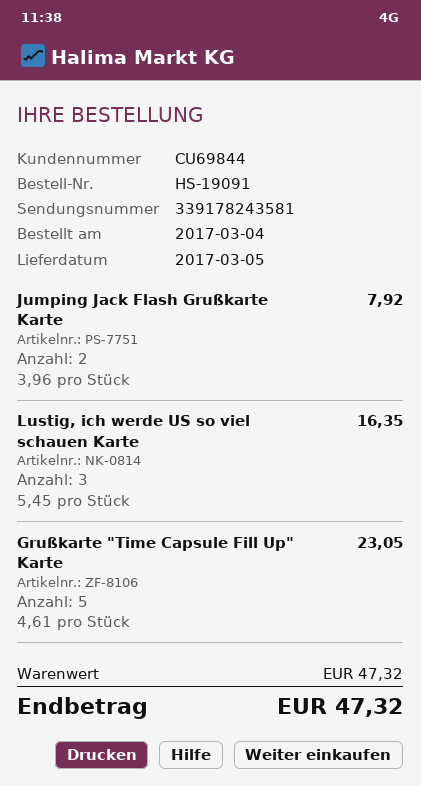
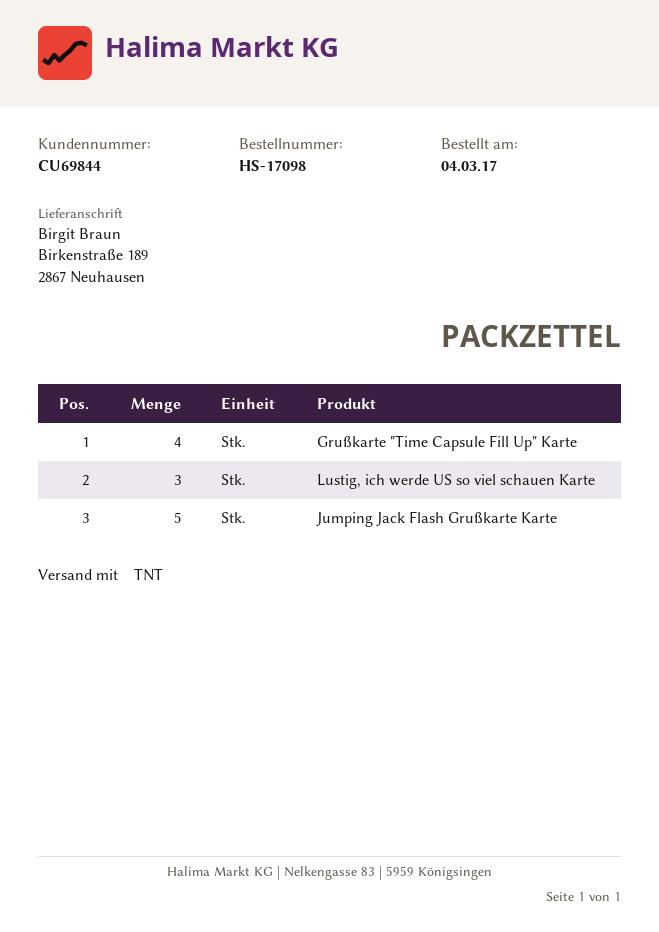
order number: HS-19091 -> HS-17098
Jumping Jack Flash Grußkarte Karte: 2 -> 5
Grußkarte "Time Capsule Fill Up" Karte: 5 -> 4

